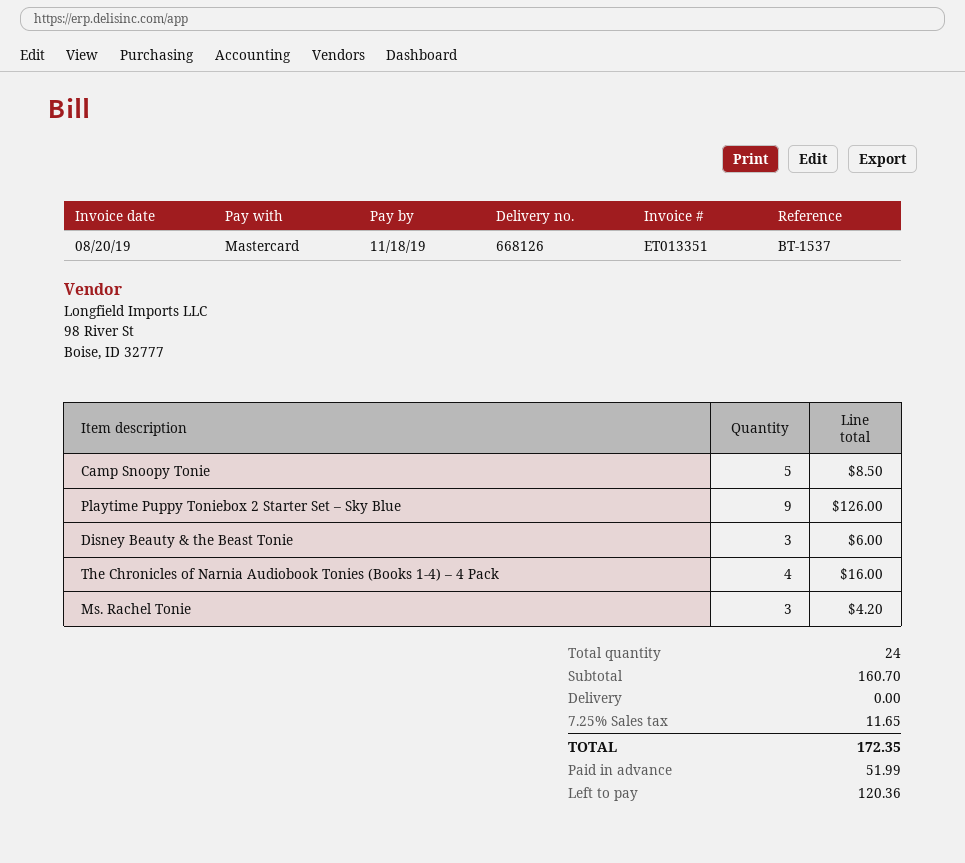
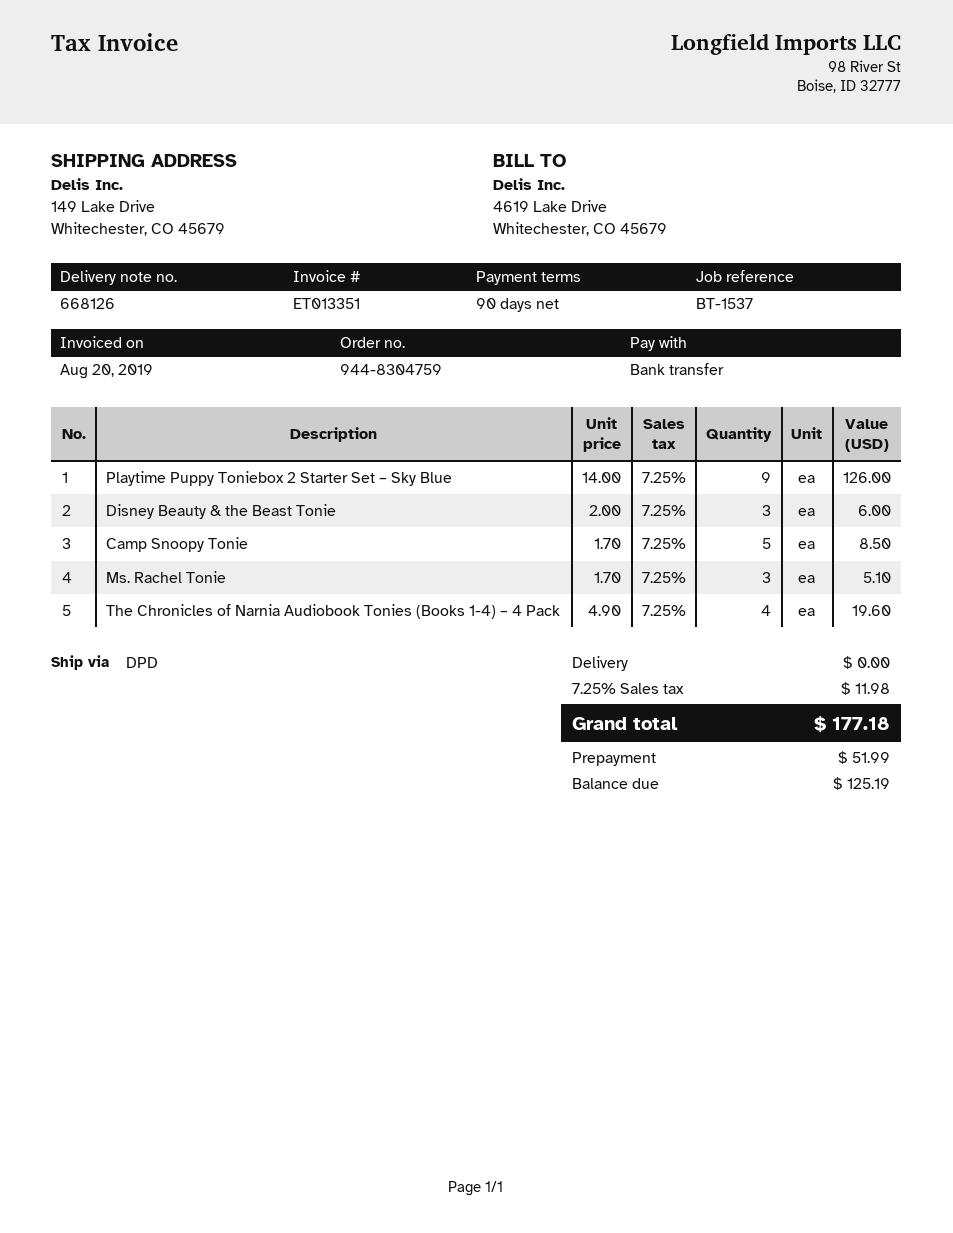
payment method: Mastercard -> bank transfer
The Chronicles of Narnia Audiobook Tonies (Books 1-4) – 4 Pack: 4 for 16.00 -> 4 for 19.60
Ms. Rachel Tonie: 3 for 4.20 -> 3 for 5.10
tax: 7.25% = 11.65 -> 7.25% = 11.98
total: 172.35 -> 177.18
balance: 120.36 -> 125.19

